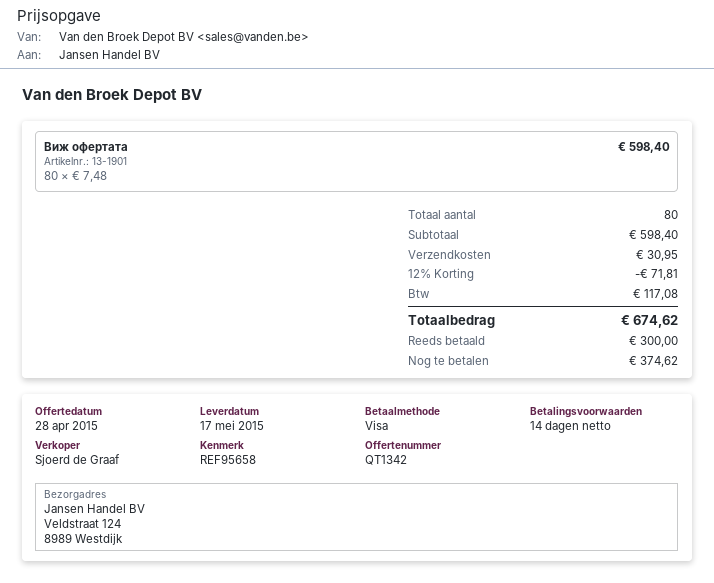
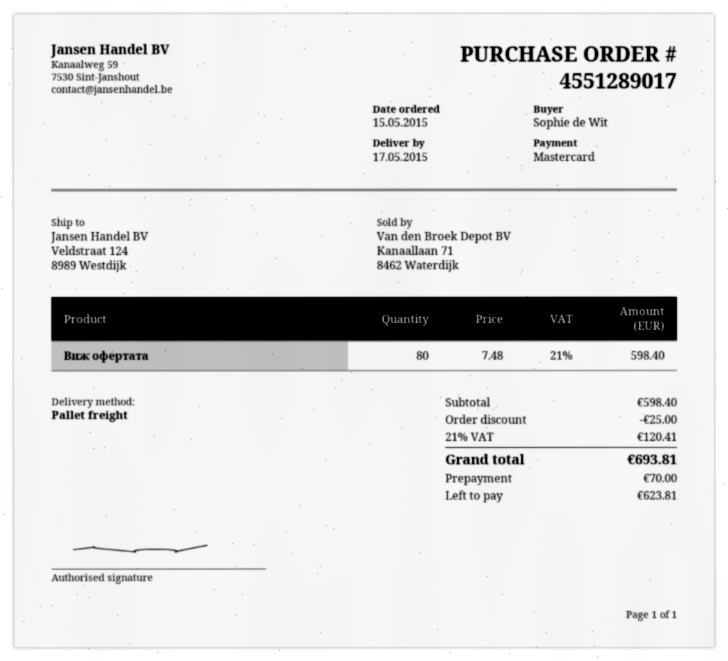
payment method: Visa -> Mastercard
discount: 71.81 -> 25.00
shipping: 30.95 -> none
tax: 117.08 -> 120.41
total: 674.62 -> 693.81
deposit: 300.00 -> 70.00
balance: 374.62 -> 623.81

